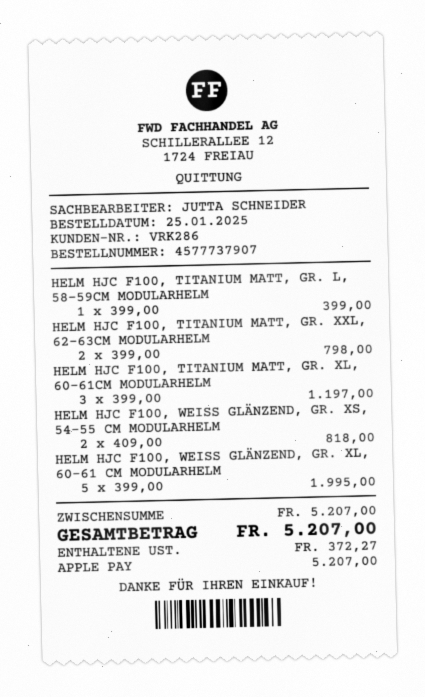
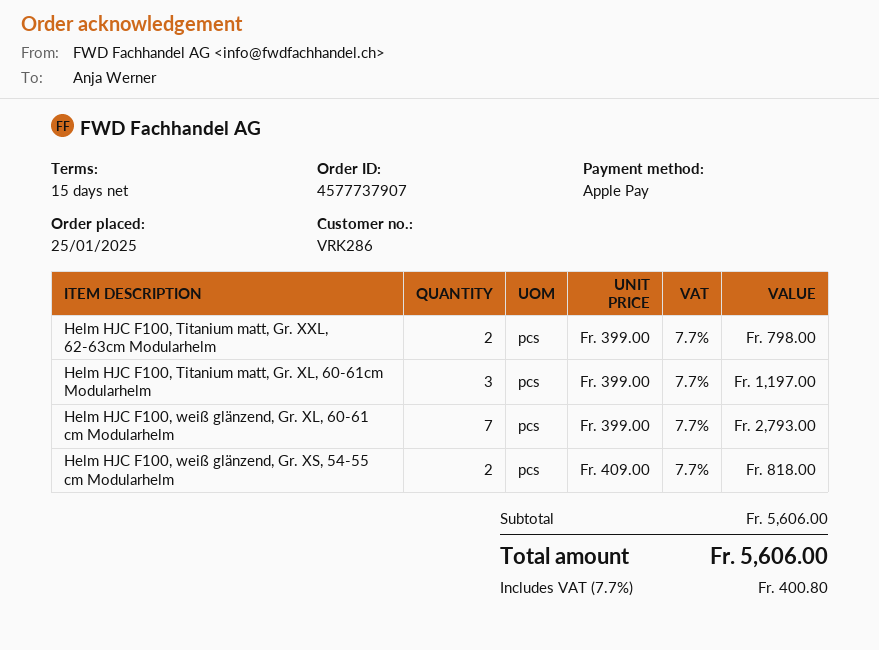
HELM HJC F100, TITANIUM MATT, GR. L, 58-59CM MODULARHELM: 1 x 399.00 = 399.00 -> none
HELM HJC F100, WEISS GLÄNZEND, GR. XL, 60-61 CM MODULARHELM: 5 x 399.00 = 1995.00 -> 7 x 399.00 = 2793.00
subtotal: 5207.00 -> 5606.00
tax: 372.27 -> 400.80
total: 5207.00 -> 5606.00

